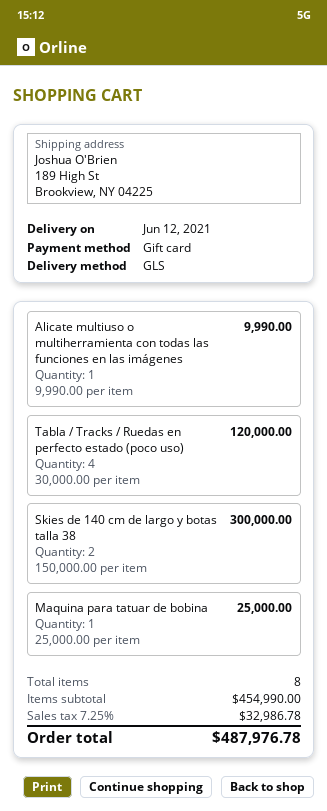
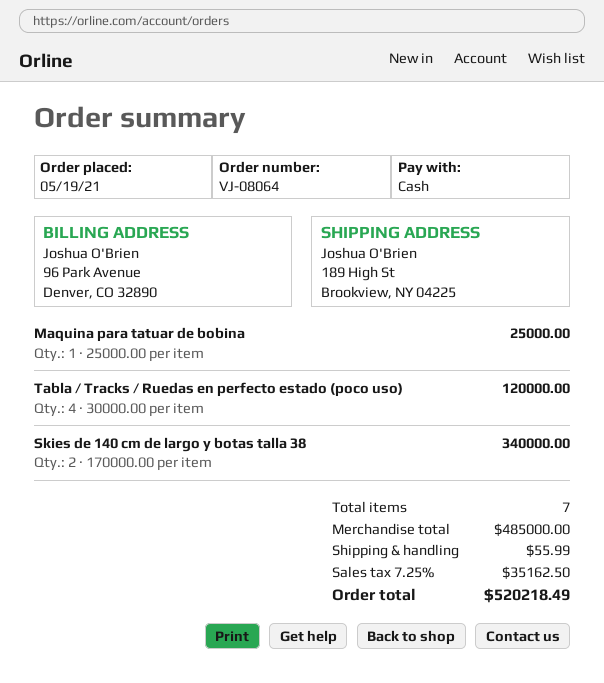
payment method: gift card -> cash
Alicate multiuso o multiherramienta con todas las funciones en las imágenes: 1 x 9990.00 = 9990.00 -> none
Skies de 140 cm de largo y botas talla 38: 2 x 150000.00 = 300000.00 -> 2 x 170000.00 = 340000.00
total quantity: 8 -> 7
subtotal: 454990.00 -> 485000.00
shipping: none -> 55.99
tax: 7.25% = 32986.78 -> 7.25% = 35162.50
total: 487976.78 -> 520218.49

